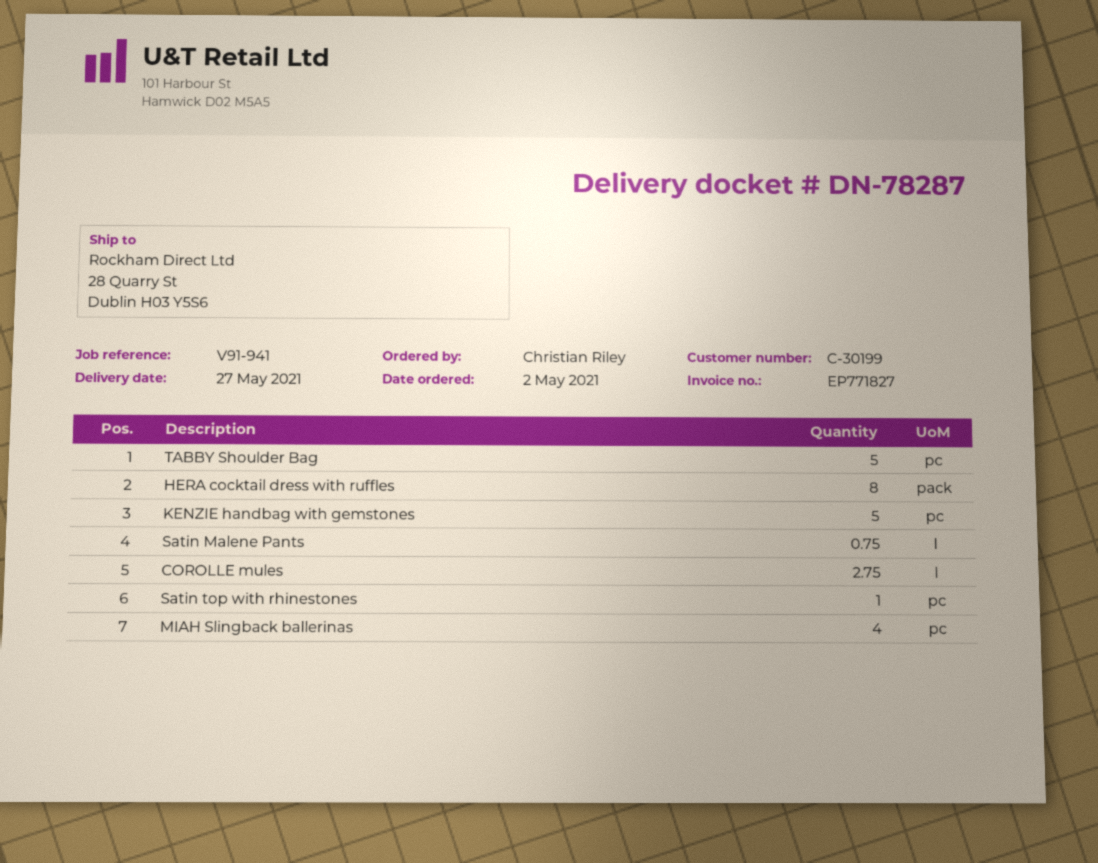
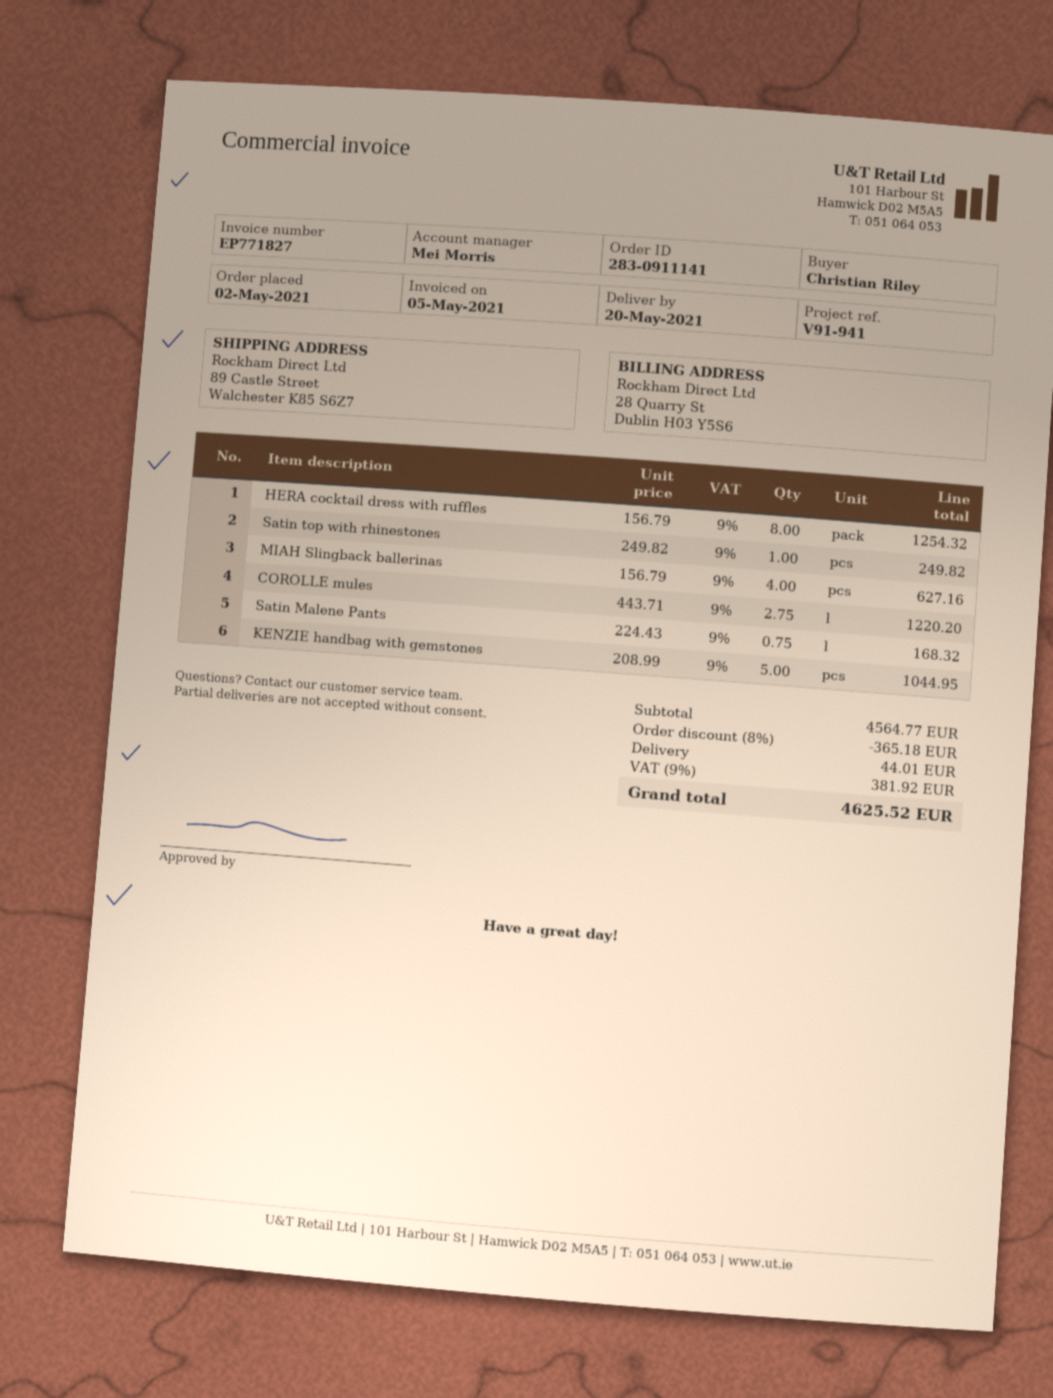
delivery date: 2021-05-27 -> 2021-05-20
ship to: 28 Quarry St, Dublin H03 Y5S6 -> 89 Castle Street, Walchester K85 S6Z7
TABBY Shoulder Bag: 5 -> none

